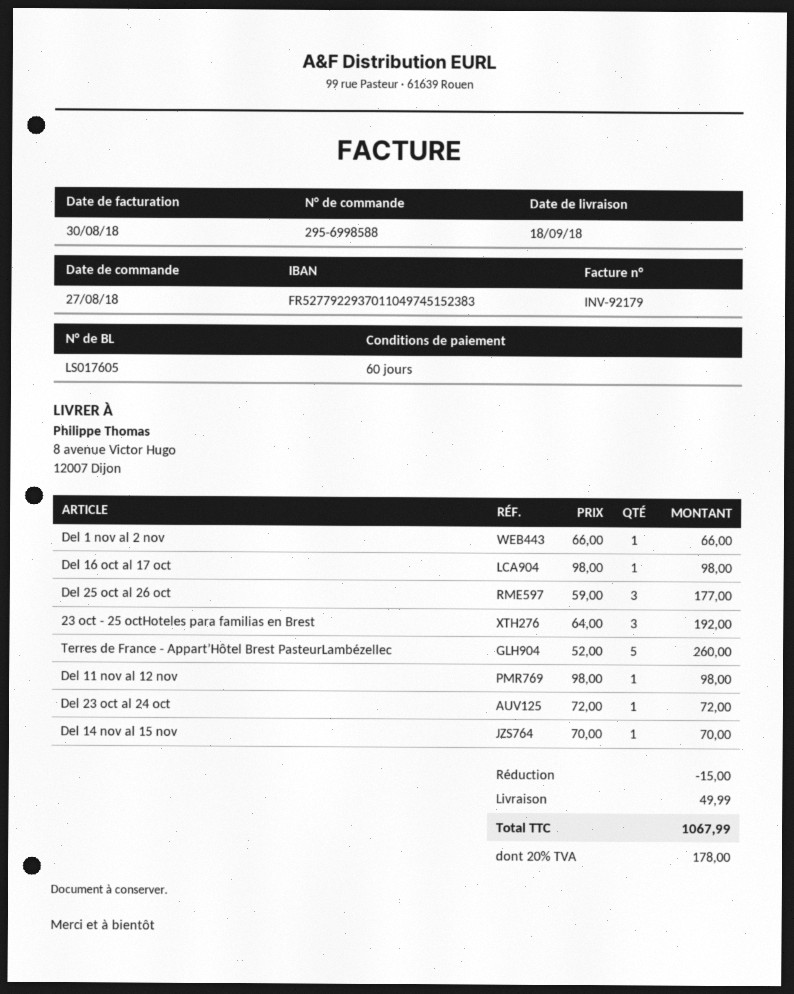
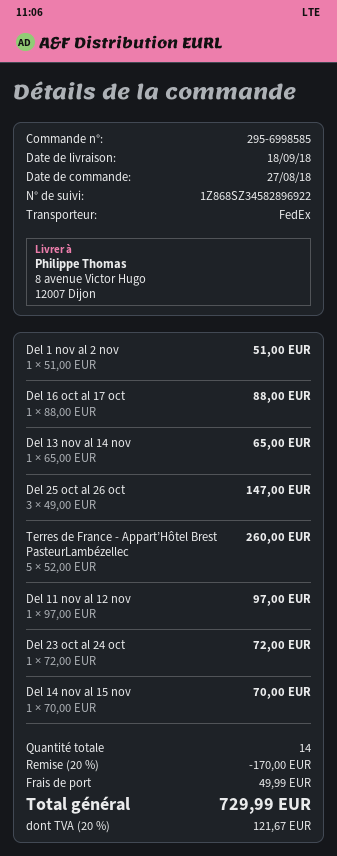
order number: 295-6998588 -> 295-6998585
Del 1 nov al 2 nov: 1 x 66.00 = 66.00 -> 1 x 51.00 = 51.00
Del 16 oct al 17 oct: 1 x 98.00 = 98.00 -> 1 x 88.00 = 88.00
Del 25 oct al 26 oct: 3 x 59.00 = 177.00 -> 3 x 49.00 = 147.00
23 oct - 25 octHoteles para familias en Brest: 3 x 64.00 = 192.00 -> none
Del 11 nov al 12 nov: 1 x 98.00 = 98.00 -> 1 x 97.00 = 97.00
Del 13 nov al 14 nov: none -> 1 x 65.00 = 65.00
discount: 15.00 -> 170.00
tax: 20% = 178.00 -> 20% = 121.67
total: 1067.99 -> 729.99

